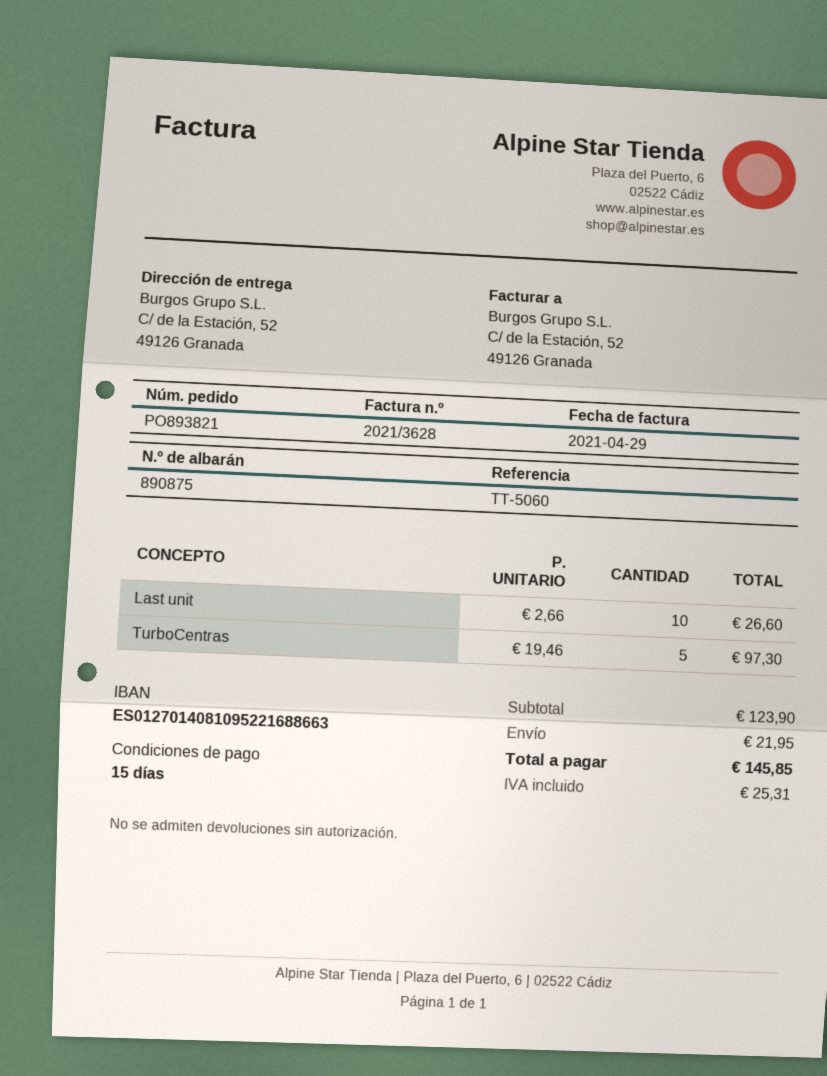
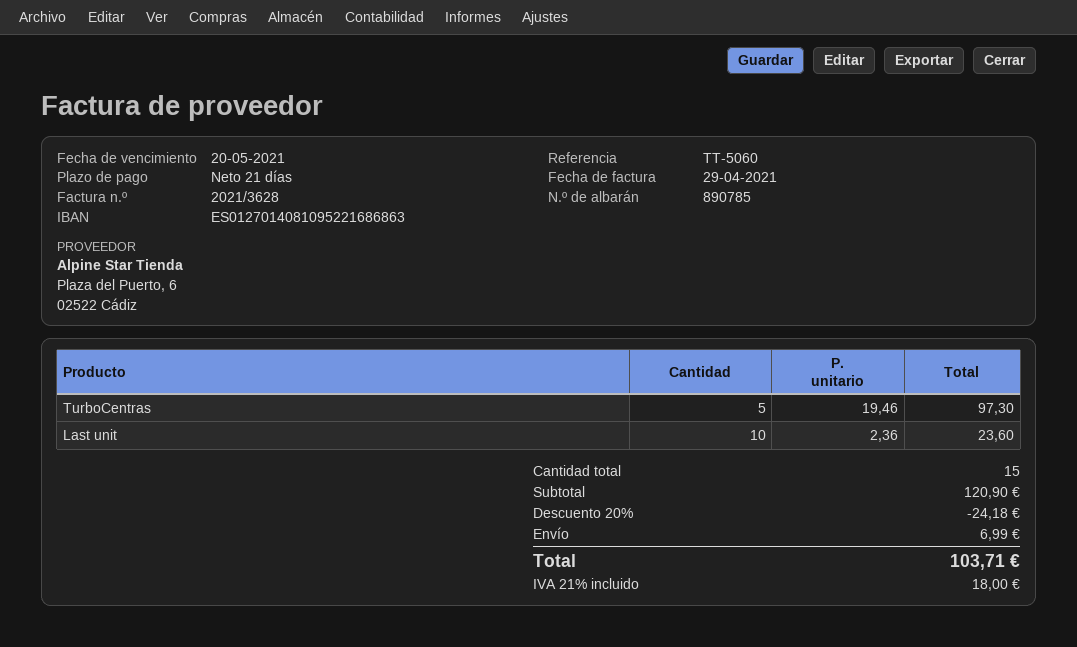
delivery note number: 890875 -> 890785
payment terms: 15 days -> 21 days
bank account: ES0127014081095221688663 -> ES0127014081095221686863
Last unit: 10 x 2.66 = 26.60 -> 10 x 2.36 = 23.60
subtotal: 123.90 -> 120.90
discount: none -> 20% = 24.18
shipping: 21.95 -> 6.99
tax: 25.31 -> 18.00
total: 145.85 -> 103.71

